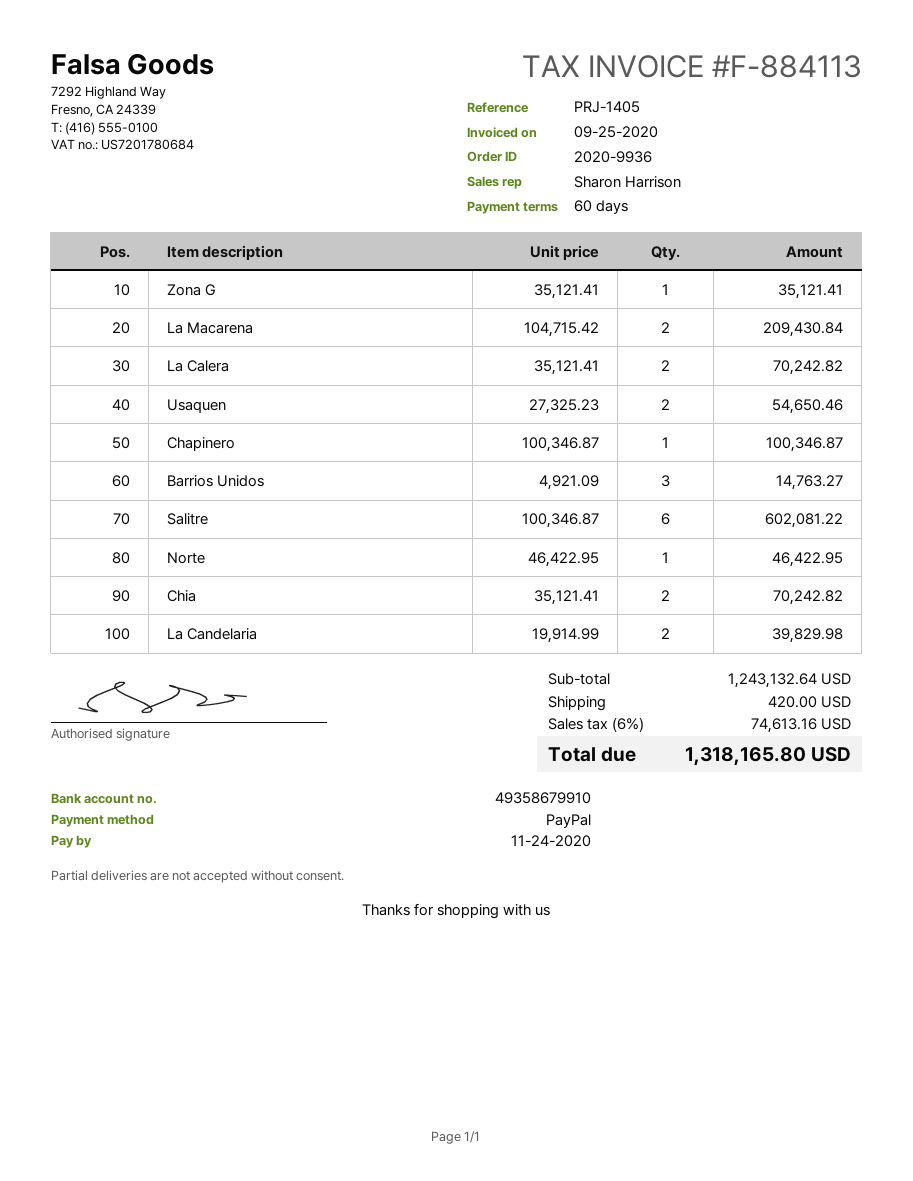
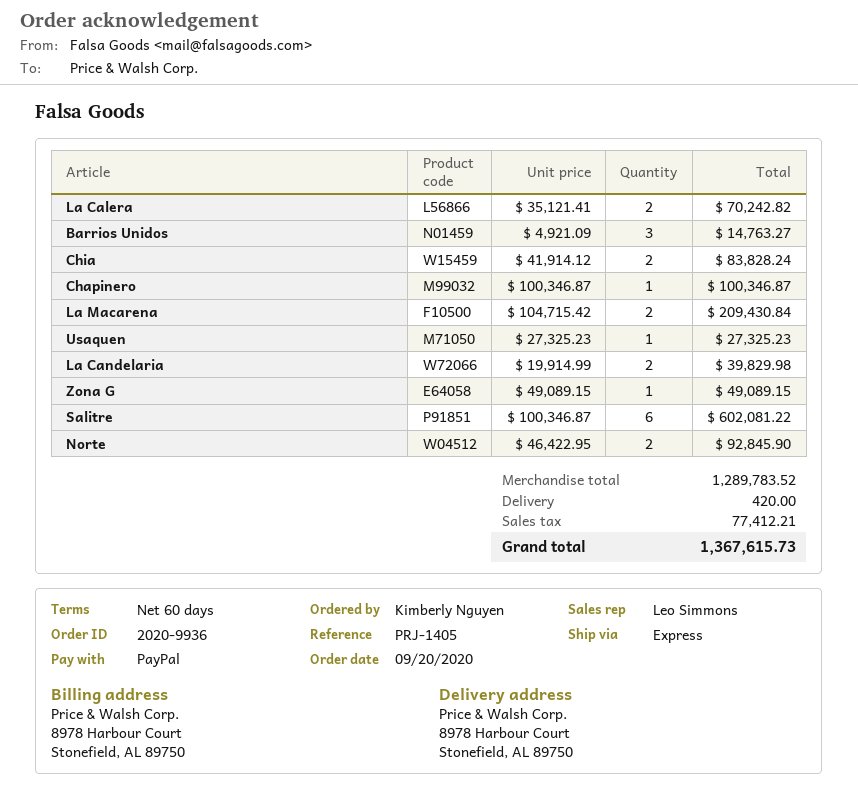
sales rep: Sharon Harrison -> Leo Simmons
Zona G: 1 x 35121.41 = 35121.41 -> 1 x 49089.15 = 49089.15
Usaquen: 2 x 27325.23 = 54650.46 -> 1 x 27325.23 = 27325.23
Norte: 1 x 46422.95 = 46422.95 -> 2 x 46422.95 = 92845.90
Chia: 2 x 35121.41 = 70242.82 -> 2 x 41914.12 = 83828.24
subtotal: 1243132.64 -> 1289783.52
tax: 74613.16 -> 77412.21
total: 1318165.80 -> 1367615.73

